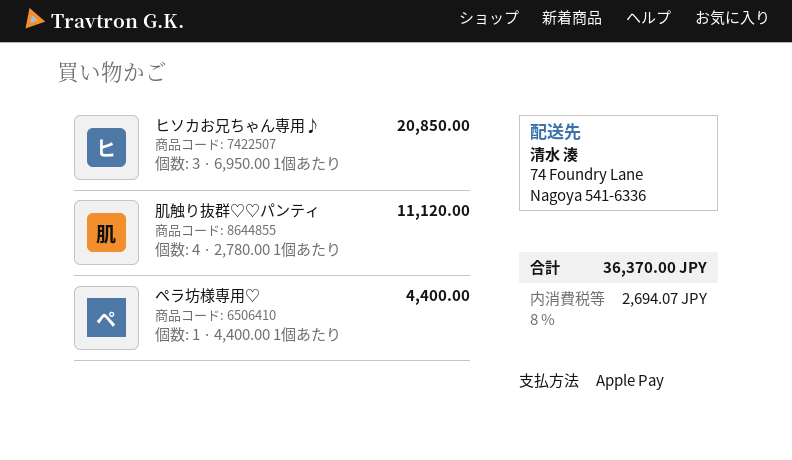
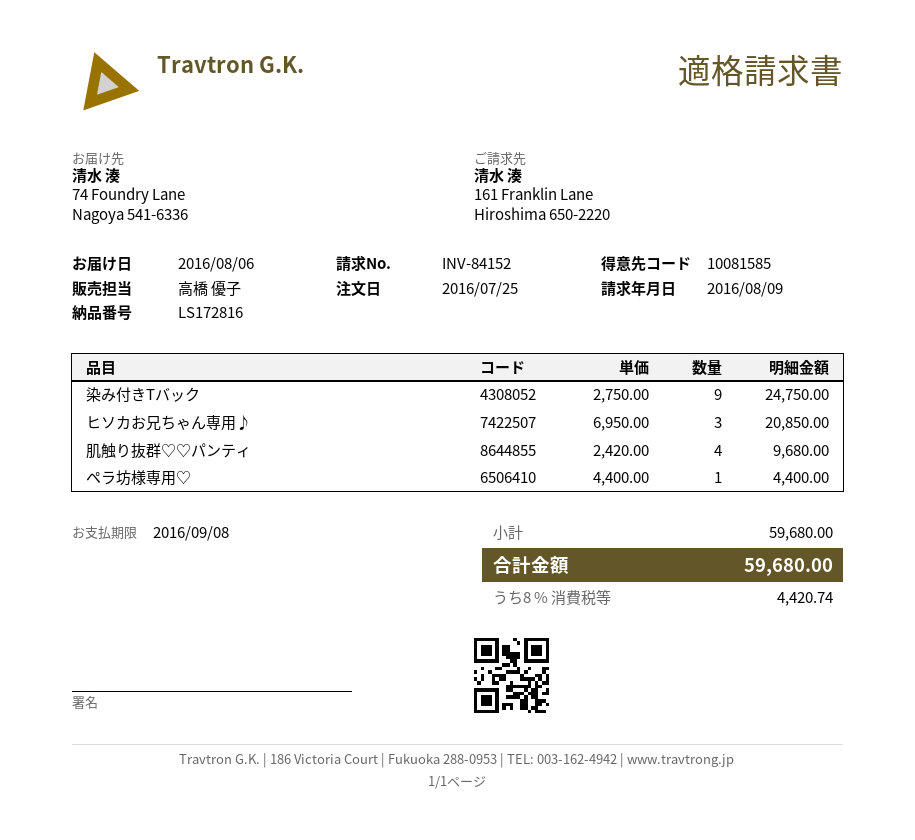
肌触り抜群♡♡パンティ: 4 x 2780.00 = 11120.00 -> 4 x 2420.00 = 9680.00
染み付きTバック: none -> 9 x 2750.00 = 24750.00
tax: 8% = 2694.07 -> 8% = 4420.74
total: 36370.00 -> 59680.00

